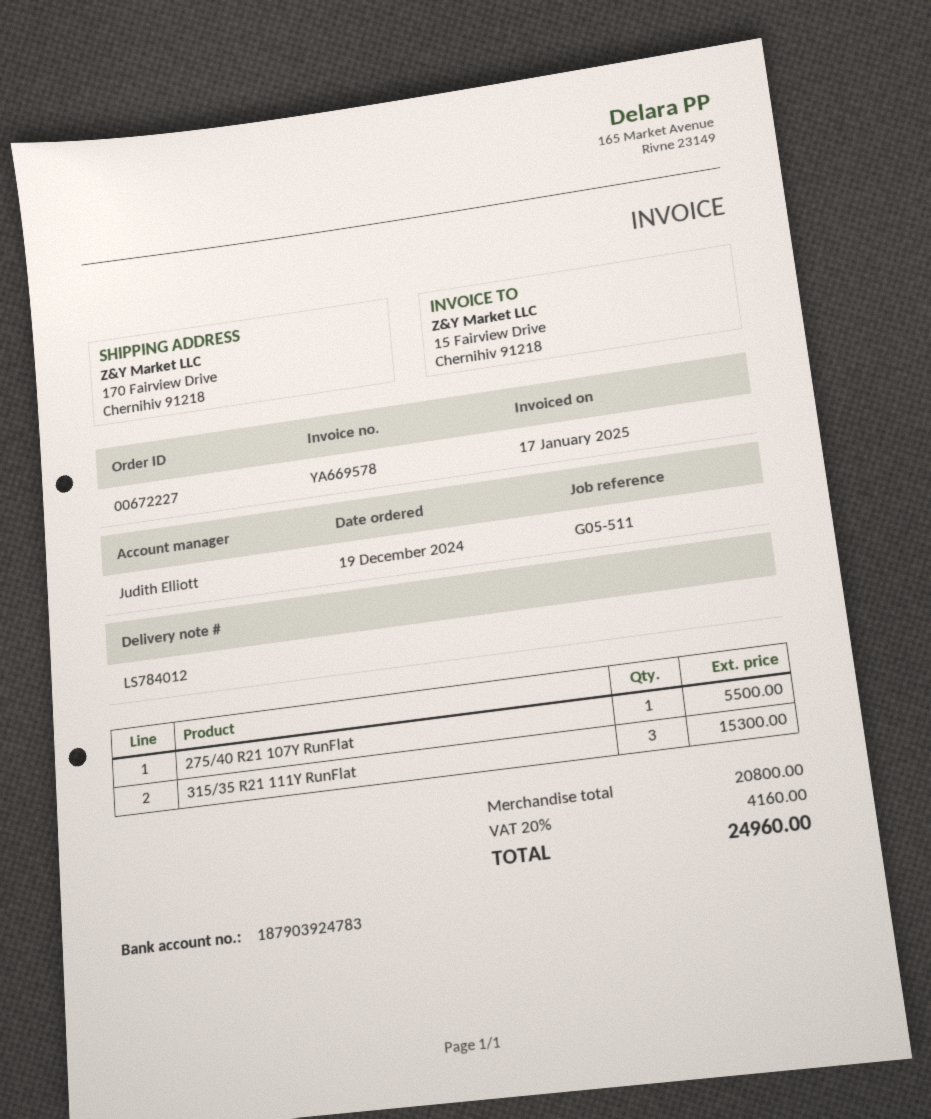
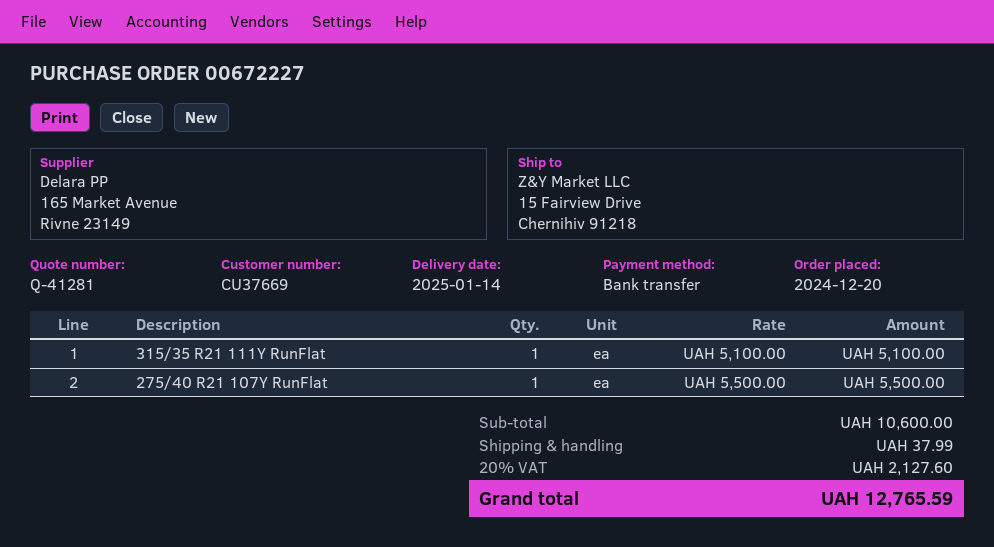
order date: 2024-12-19 -> 2024-12-20
ship to: 170 Fairview Drive, Chernihiv 91218 -> 15 Fairview Drive, Chernihiv 91218
315/35 R21 111Y RunFlat: 3 for 15300.00 -> 1 for 5100.00
subtotal: 20800.00 -> 10600.00
shipping: none -> 37.99
tax: 20% = 4160.00 -> 20% = 2127.60
total: 24960.00 -> 12765.59

